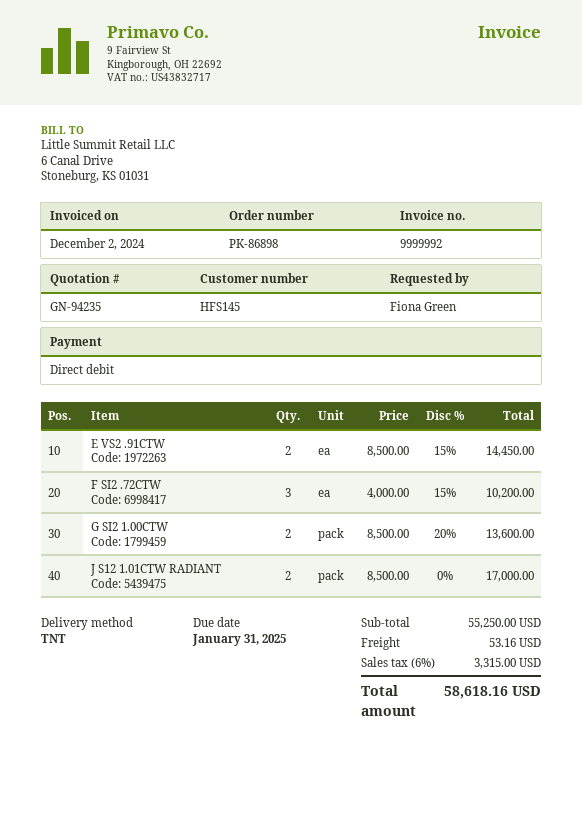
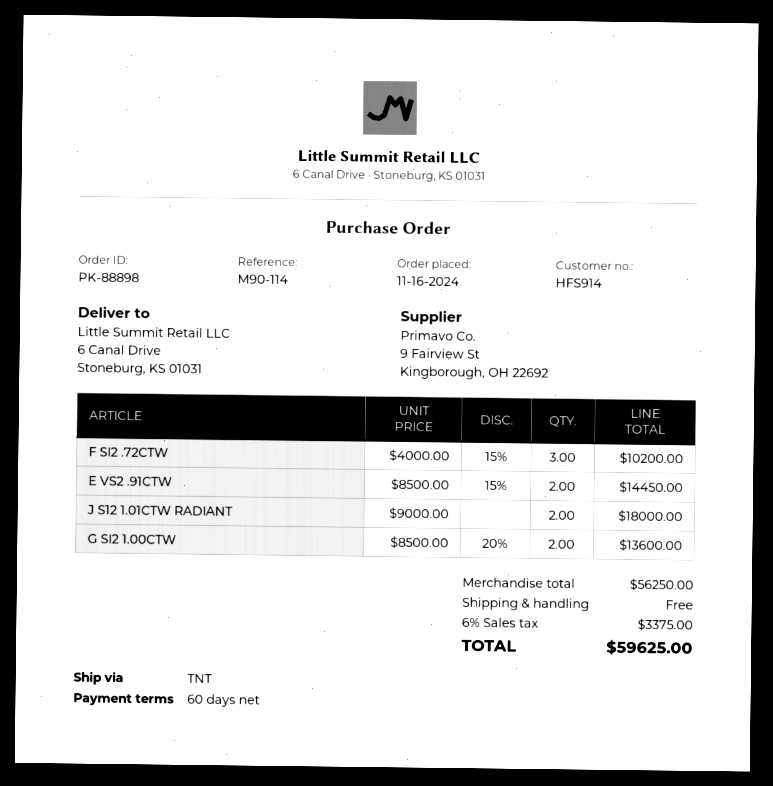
order number: PK-86898 -> PK-88898
customer number: HFS145 -> HFS914
J S12 1.01CTW RADIANT: 2 x 8500.00 = 17000.00 -> 2 x 9000.00 = 18000.00
subtotal: 55250.00 -> 56250.00
shipping: 53.16 -> 0.00
tax: 6% = 3315.00 -> 6% = 3375.00
total: 58618.16 -> 59625.00

